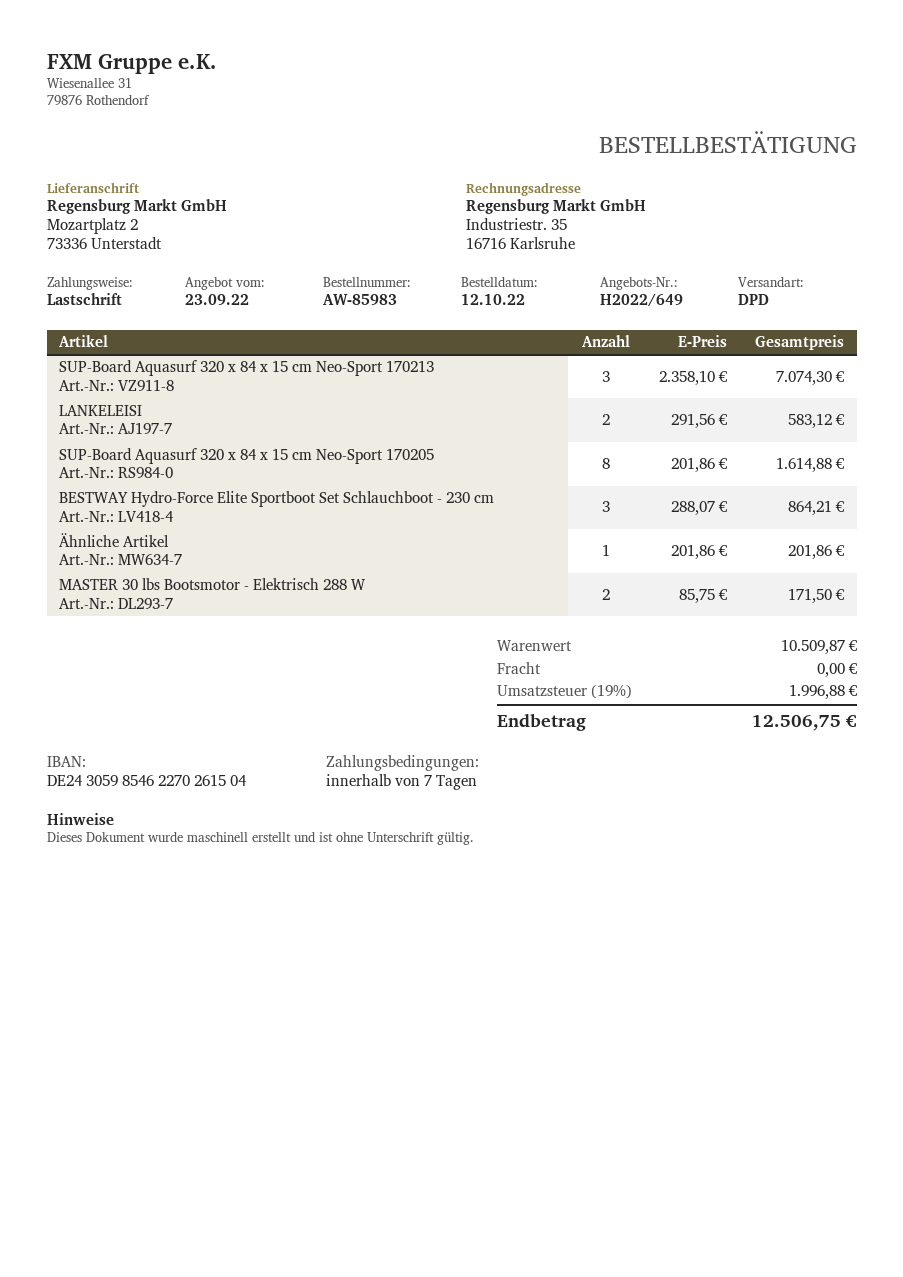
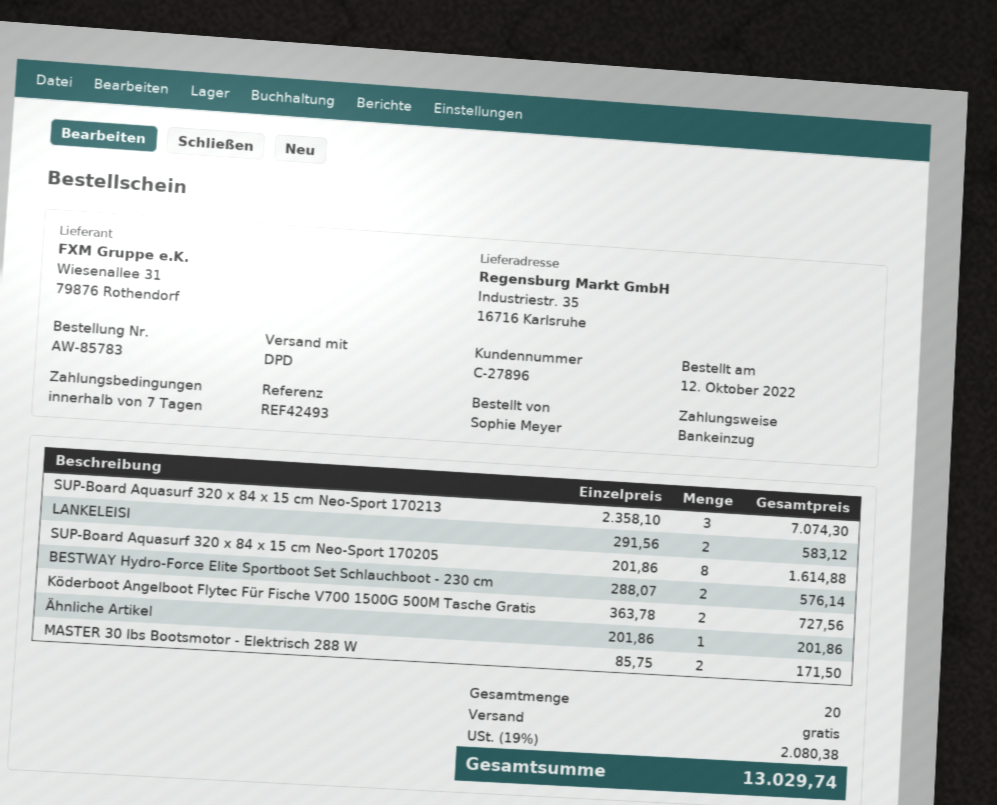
order number: AW-85983 -> AW-85783
ship to: Mozartplatz 2, 73336 Unterstadt -> Industriestr. 35, 16716 Karlsruhe
BESTWAY Hydro-Force Elite Sportboot Set Schlauchboot - 230 cm: 3 x 288.07 = 864.21 -> 2 x 288.07 = 576.14
Köderboot Angelboot Flytec Für Fische V700 1500G 500M Tasche Gratis: none -> 2 x 363.78 = 727.56
tax: 19% = 1996.88 -> 19% = 2080.38
total: 12506.75 -> 13029.74

